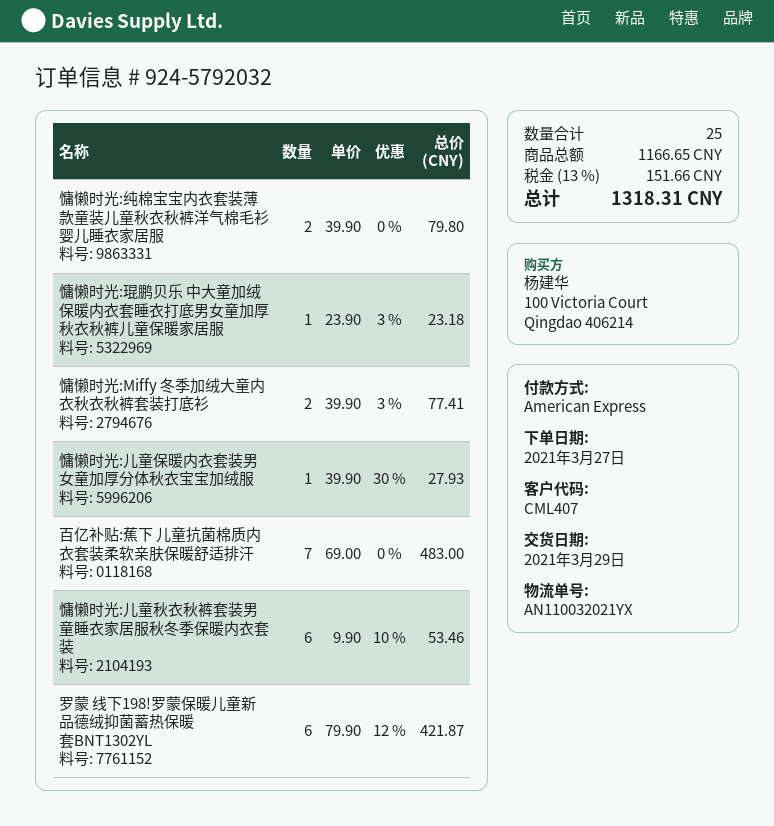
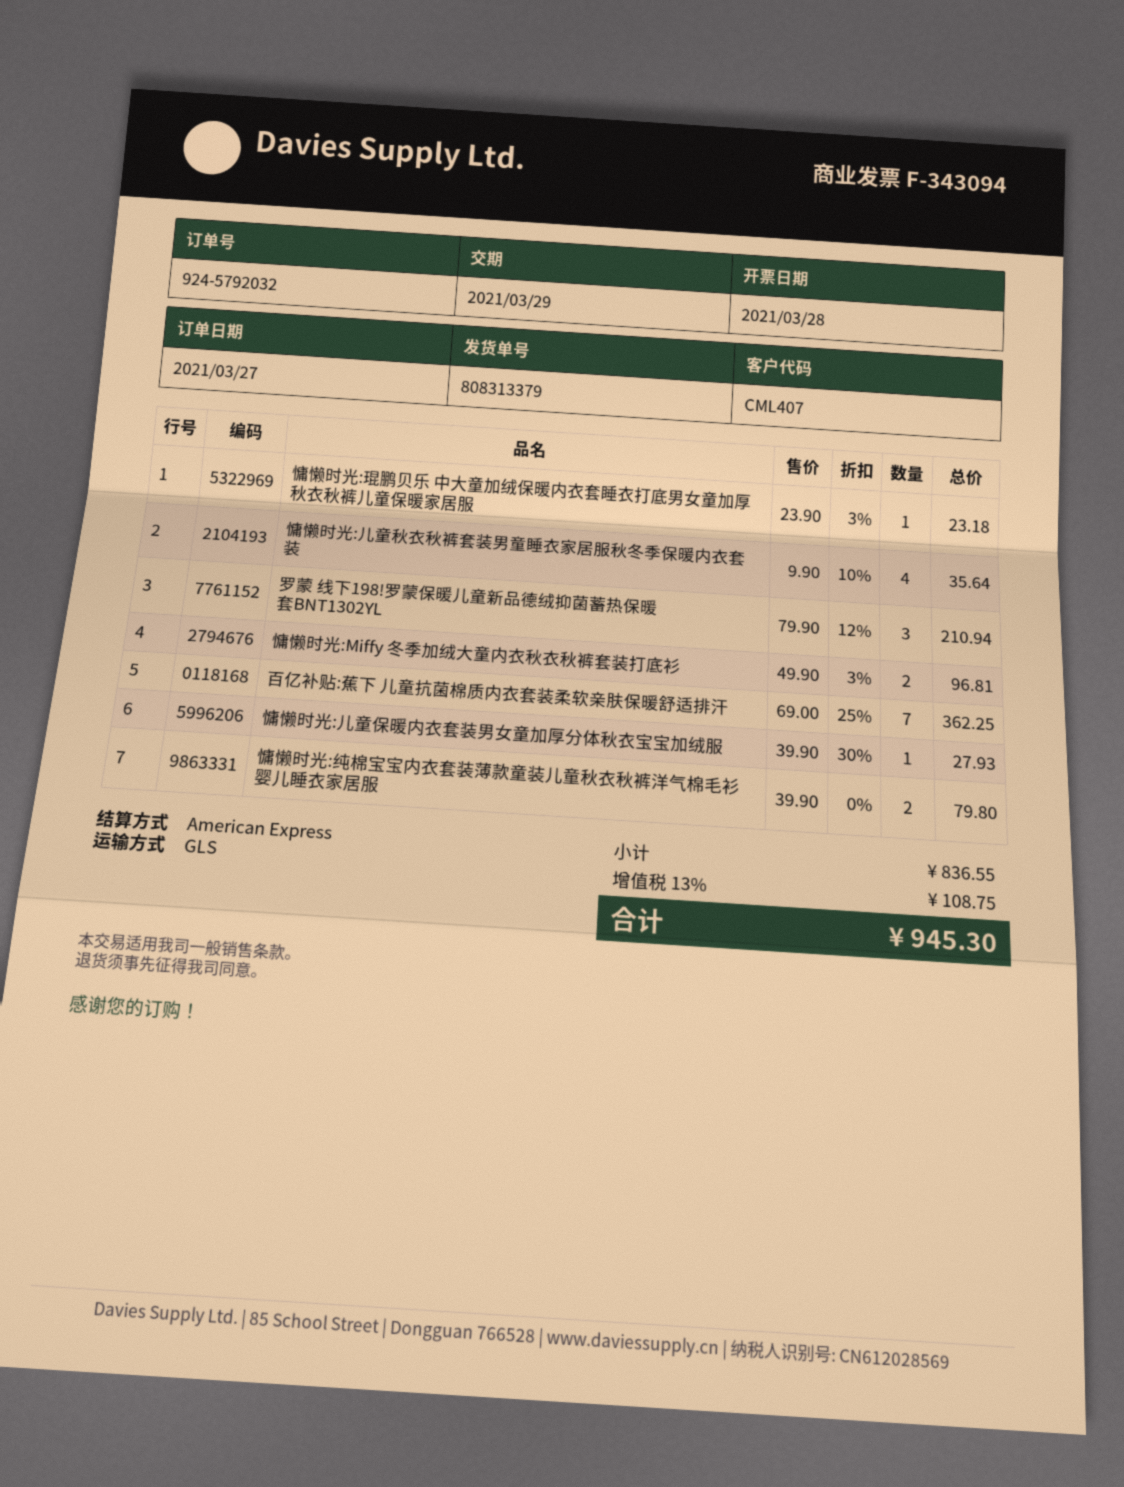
慵懒时光:Miffy 冬季加绒大童内衣秋衣秋裤套装打底衫: 2 x 39.90 - 3% = 77.41 -> 2 x 49.90 - 3% = 96.81
百亿补贴:蕉下 儿童抗菌棉质内衣套装柔软亲肤保暖舒适排汗: 7 x 69.00 = 483.00 -> 7 x 69.00 - 25% = 362.25
慵懒时光:儿童秋衣秋裤套装男童睡衣家居服秋冬季保暖内衣套装: 6 x 9.90 - 10% = 53.46 -> 4 x 9.90 - 10% = 35.64
罗蒙 线下198!罗蒙保暖儿童新品德绒抑菌蓄热保暖套BNT1302YL: 6 x 79.90 - 12% = 421.87 -> 3 x 79.90 - 12% = 210.94
subtotal: 1166.65 -> 836.55
tax: 13% = 151.66 -> 13% = 108.75
total: 1318.31 -> 945.30

